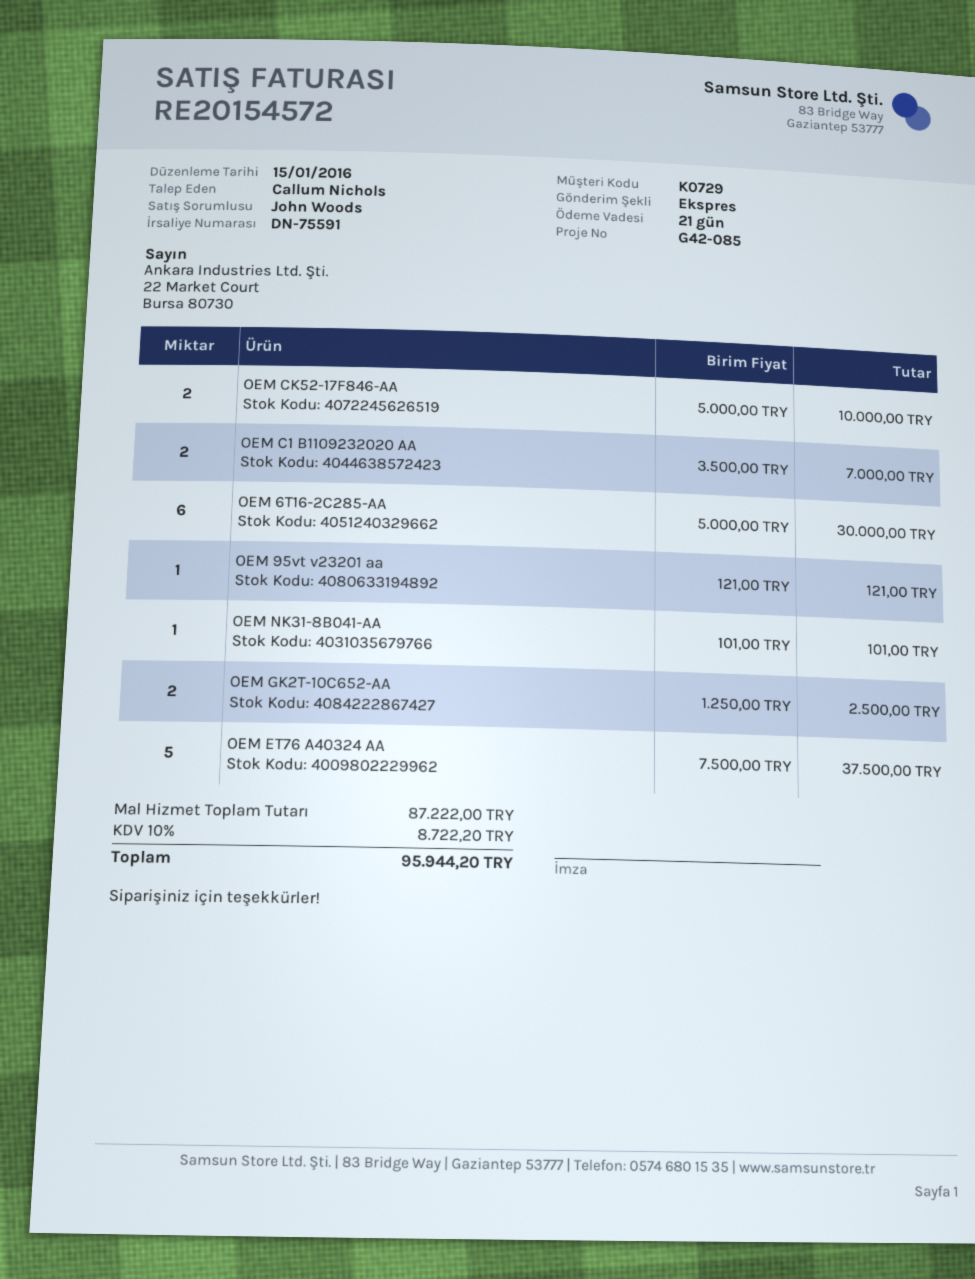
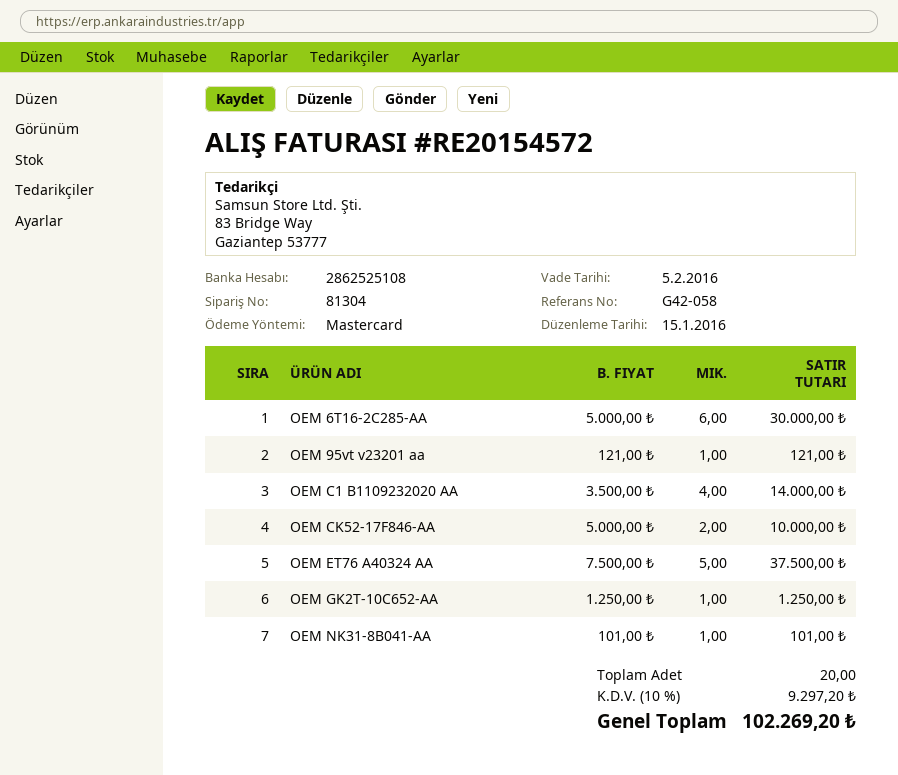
reference: G42-085 -> G42-058
OEM C1 B1109232020 AA: 2 x 3500.00 = 7000.00 -> 4 x 3500.00 = 14000.00
OEM GK2T-10C652-AA: 2 x 1250.00 = 2500.00 -> 1 x 1250.00 = 1250.00
tax: 10% = 8722.20 -> 10% = 9297.20
total: 95944.20 -> 102269.20

